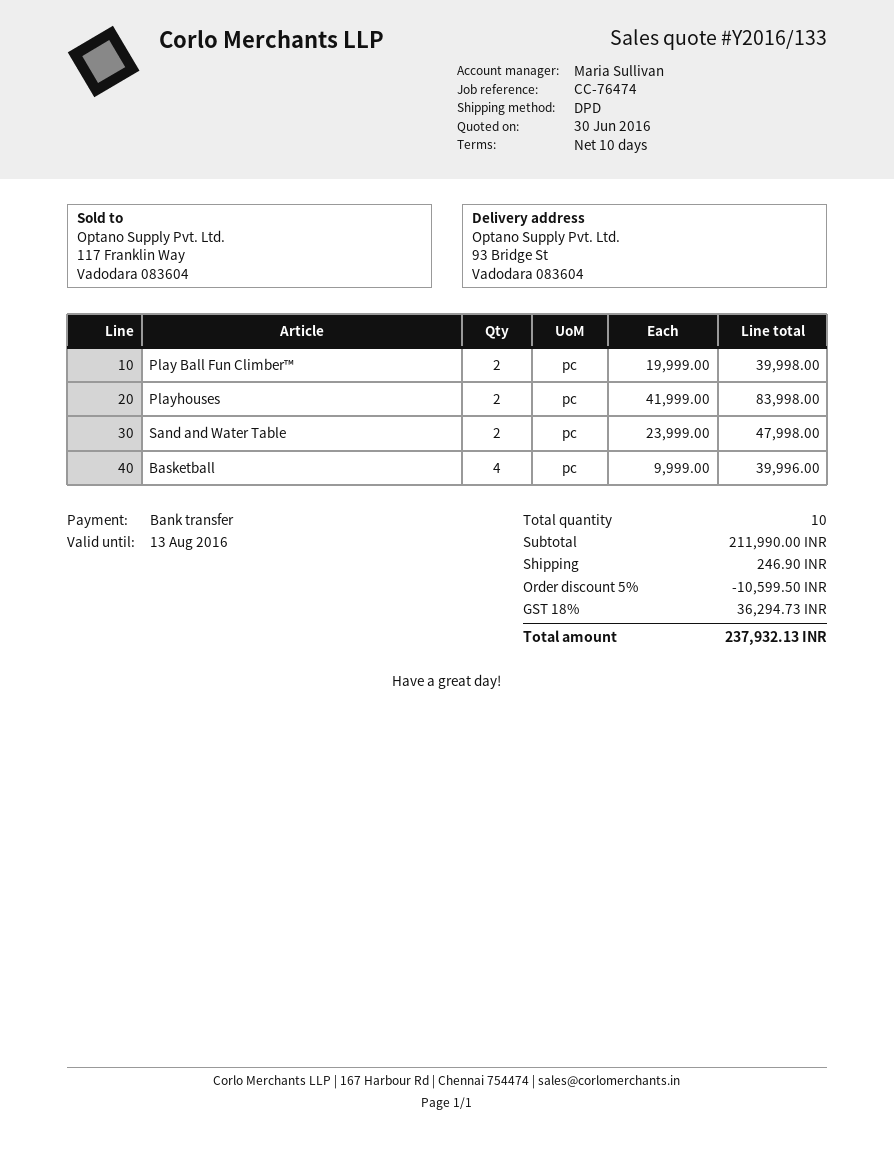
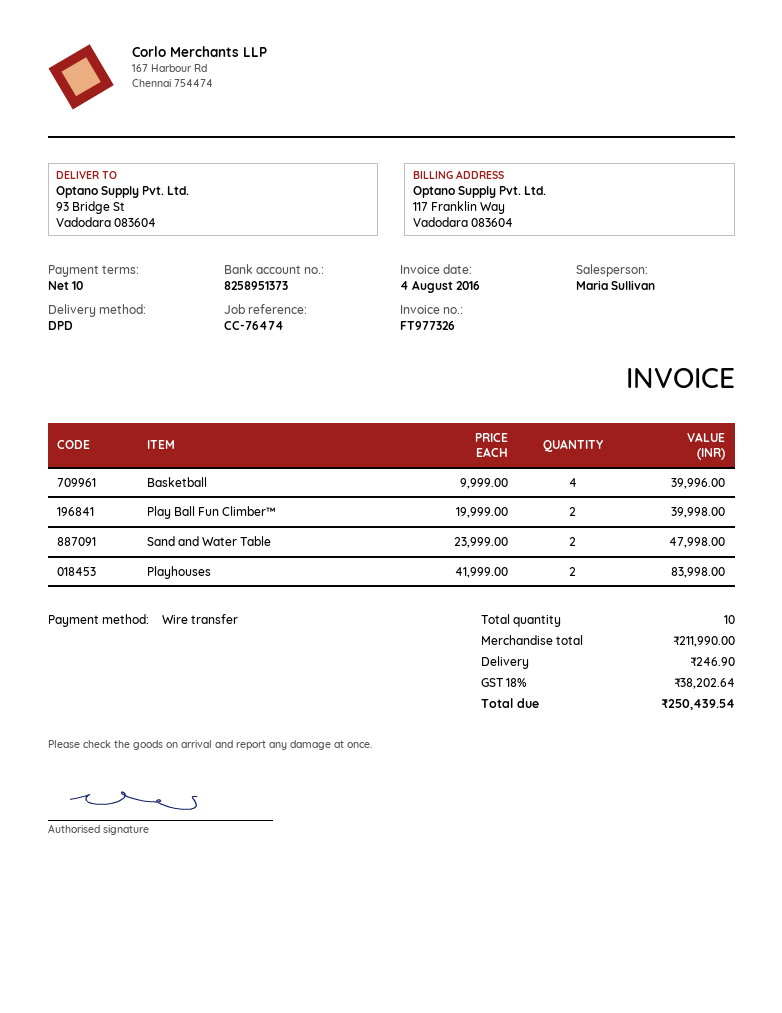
discount: 5% = 10599.50 -> none
tax: 18% = 36294.73 -> 18% = 38202.64
total: 237932.13 -> 250439.54

